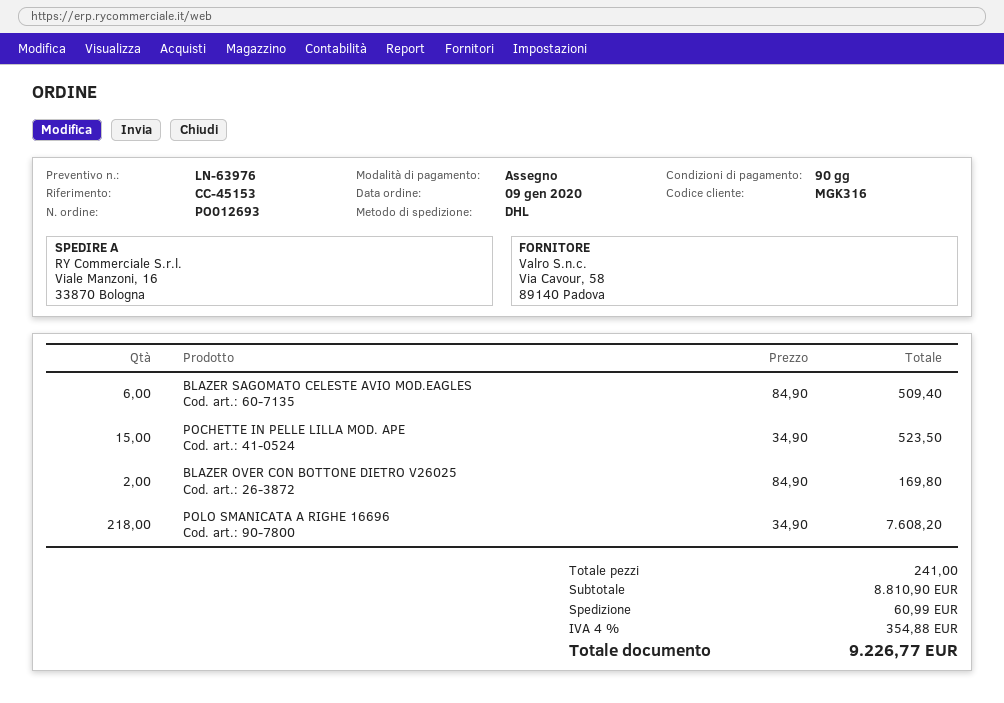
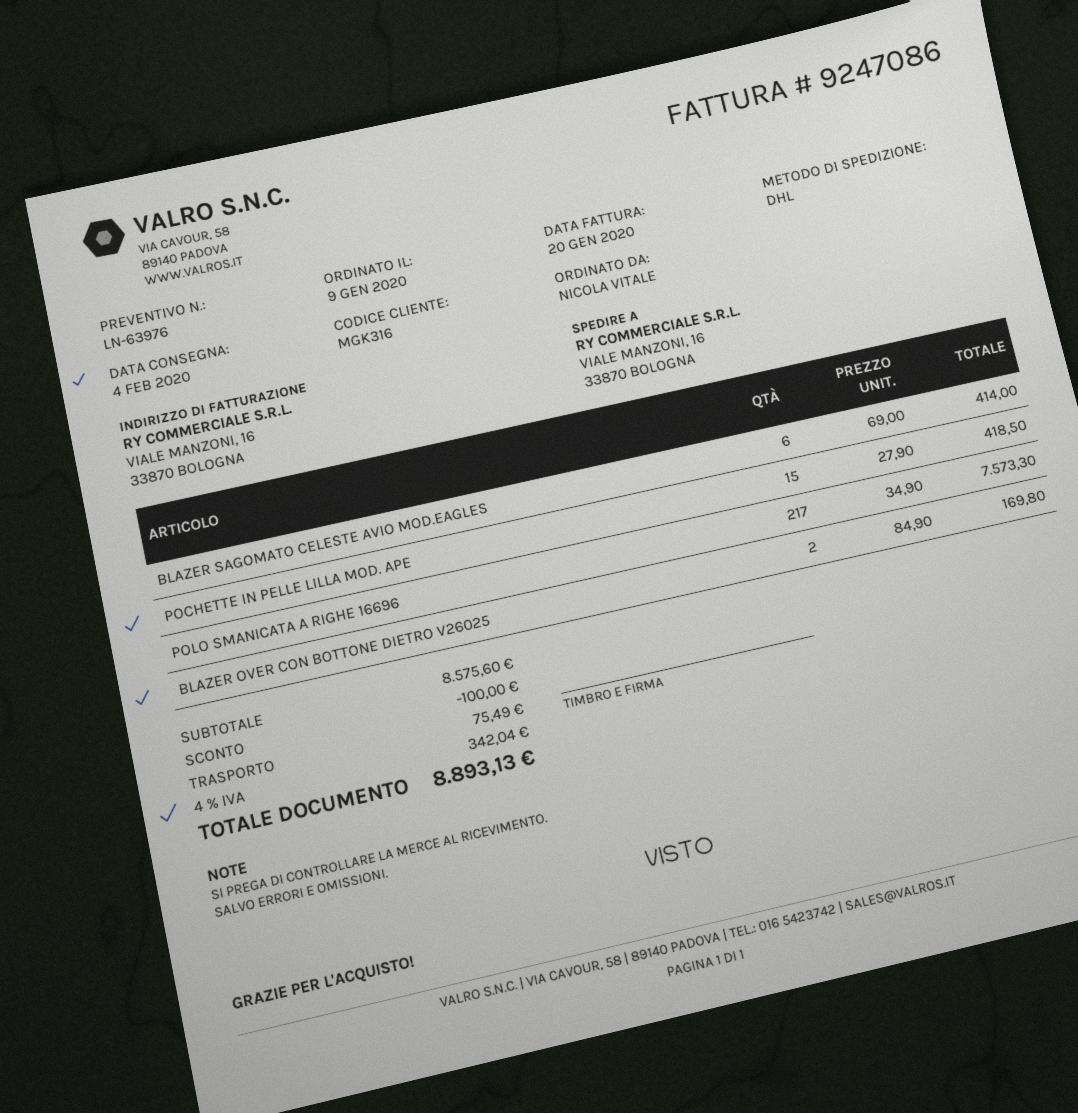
BLAZER SAGOMATO CELESTE AVIO MOD.EAGLES: 6 x 84.90 = 509.40 -> 6 x 69.00 = 414.00
POCHETTE IN PELLE LILLA MOD. APE: 15 x 34.90 = 523.50 -> 15 x 27.90 = 418.50
POLO SMANICATA A RIGHE 16696: 218 x 34.90 = 7608.20 -> 217 x 34.90 = 7573.30
subtotal: 8810.90 -> 8575.60
discount: none -> 100.00
shipping: 60.99 -> 75.49
tax: 4% = 354.88 -> 4% = 342.04
total: 9226.77 -> 8893.13

